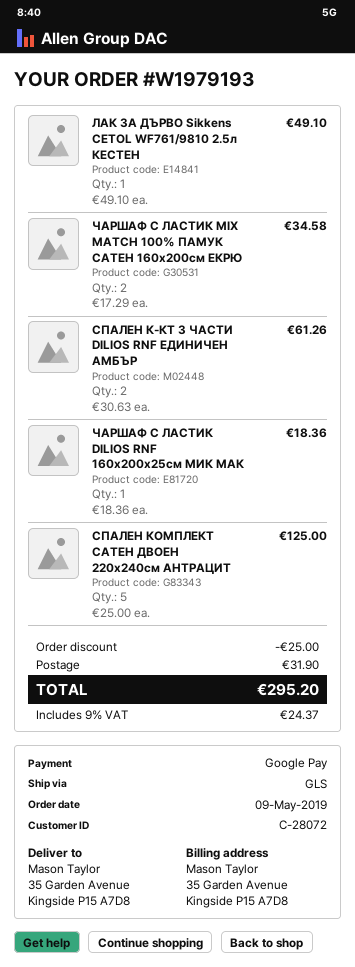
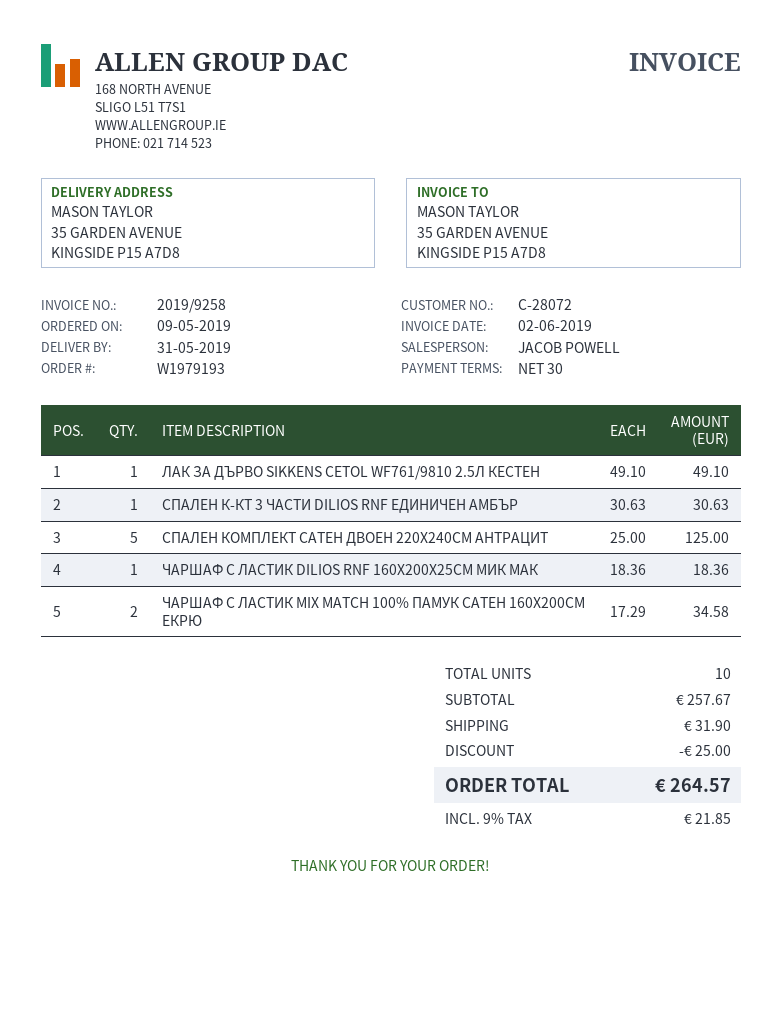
СПАЛЕН К-КТ 3 ЧАСТИ DILIOS RNF ЕДИНИЧЕН АМБЪР: 2 x 30.63 = 61.26 -> 1 x 30.63 = 30.63
tax: 9% = 24.37 -> 9% = 21.85
total: 295.20 -> 264.57

